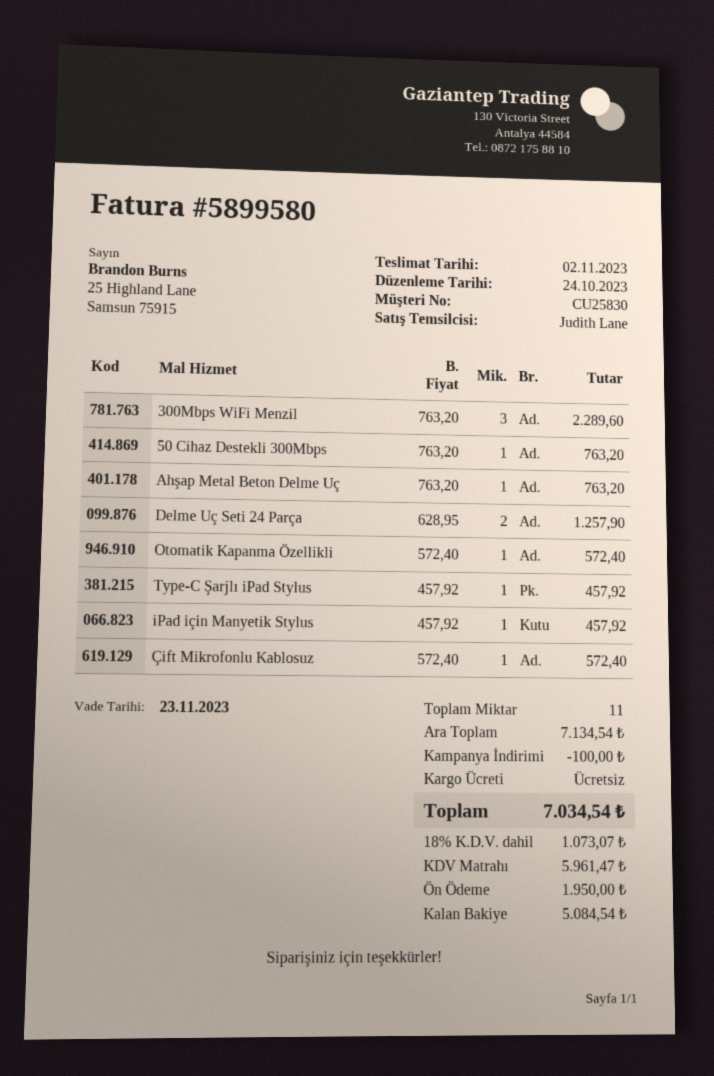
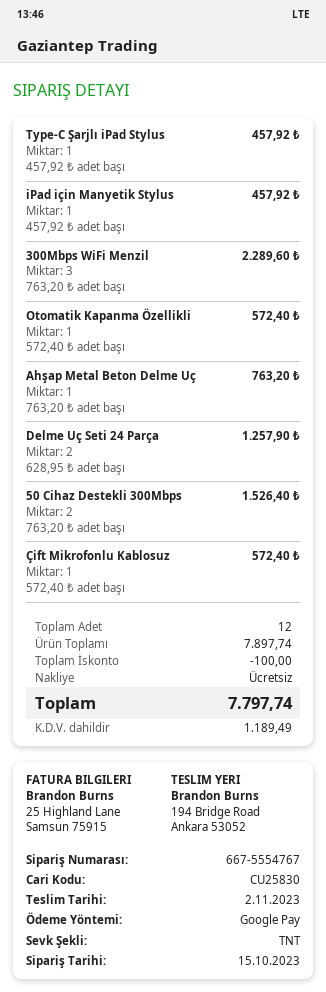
50 Cihaz Destekli 300Mbps: 1 x 763.20 = 763.20 -> 2 x 763.20 = 1526.40
total quantity: 11 -> 12
subtotal: 7134.54 -> 7897.74
tax: 1073.07 -> 1189.49
total: 7034.54 -> 7797.74

